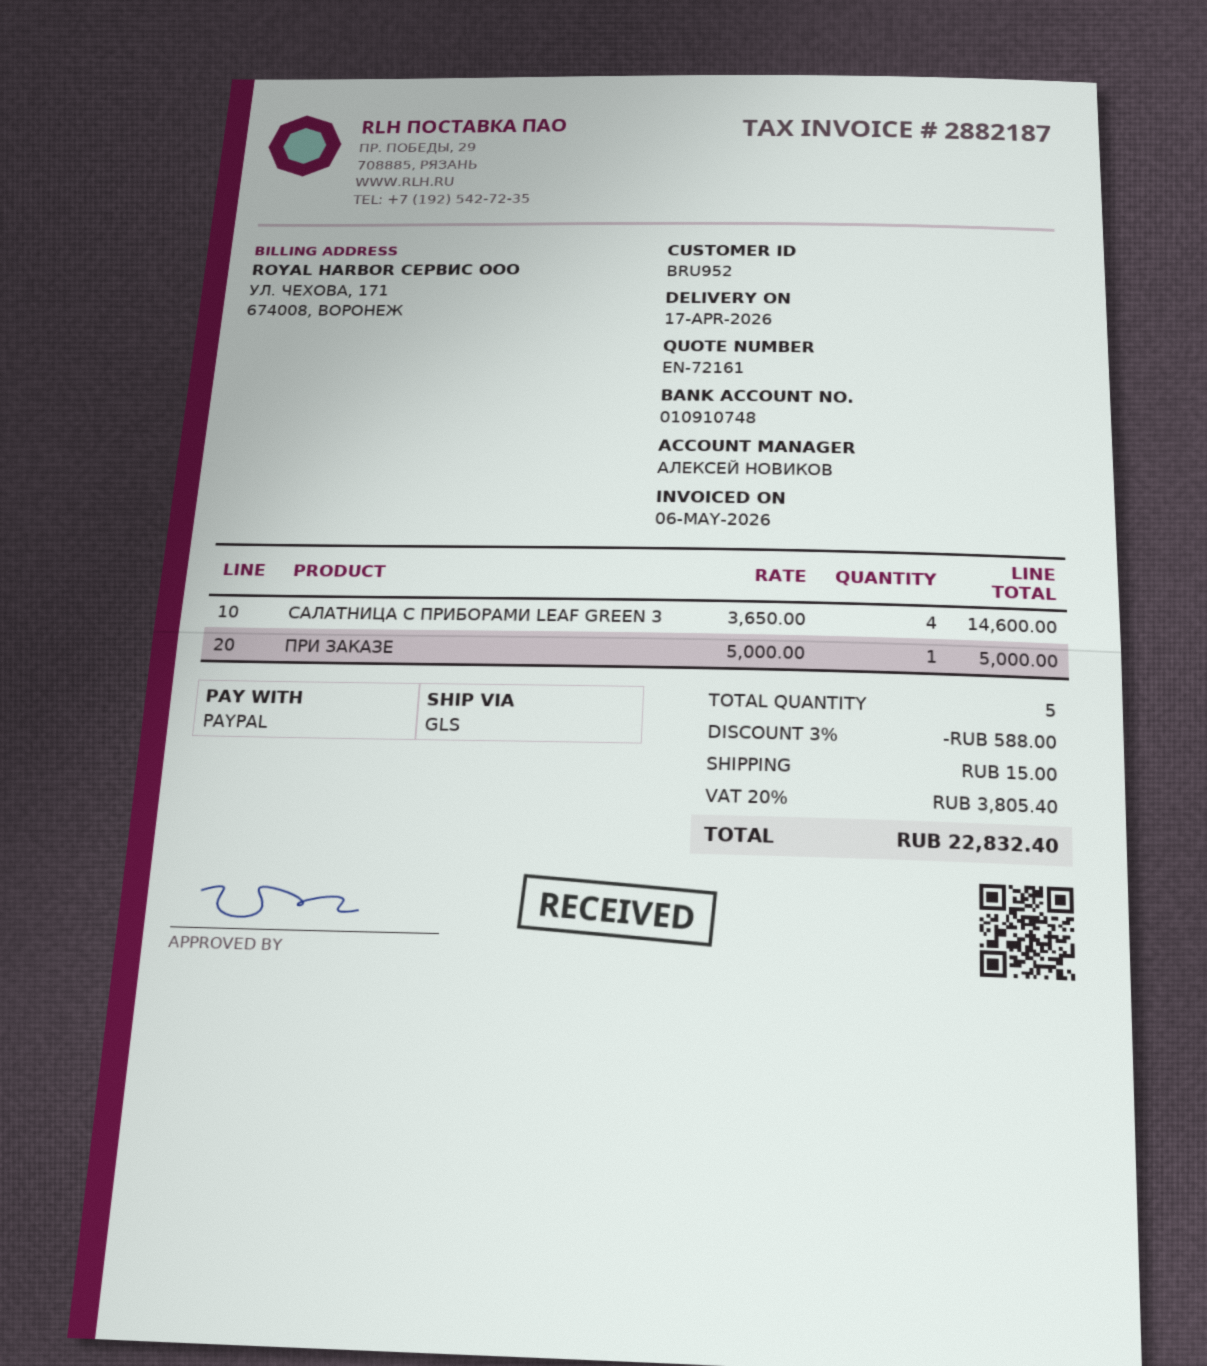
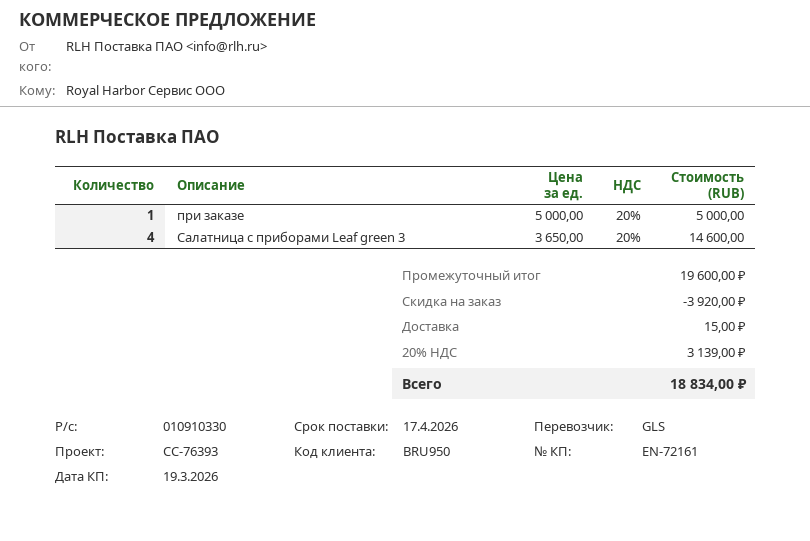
customer number: BRU952 -> BRU950
bank account: 010910748 -> 010910330
discount: 588.00 -> 3920.00
tax: 20% = 3805.40 -> 20% = 3139.00
total: 22832.40 -> 18834.00

